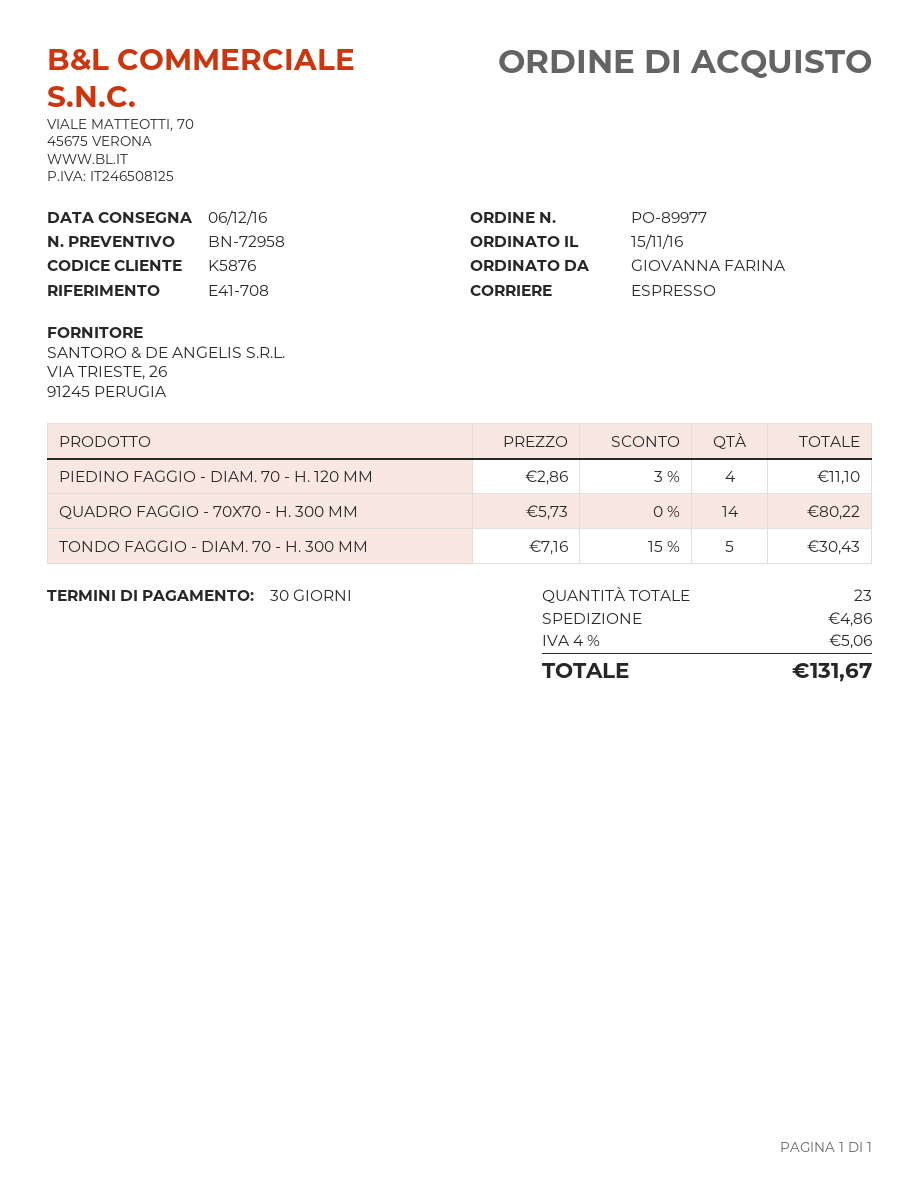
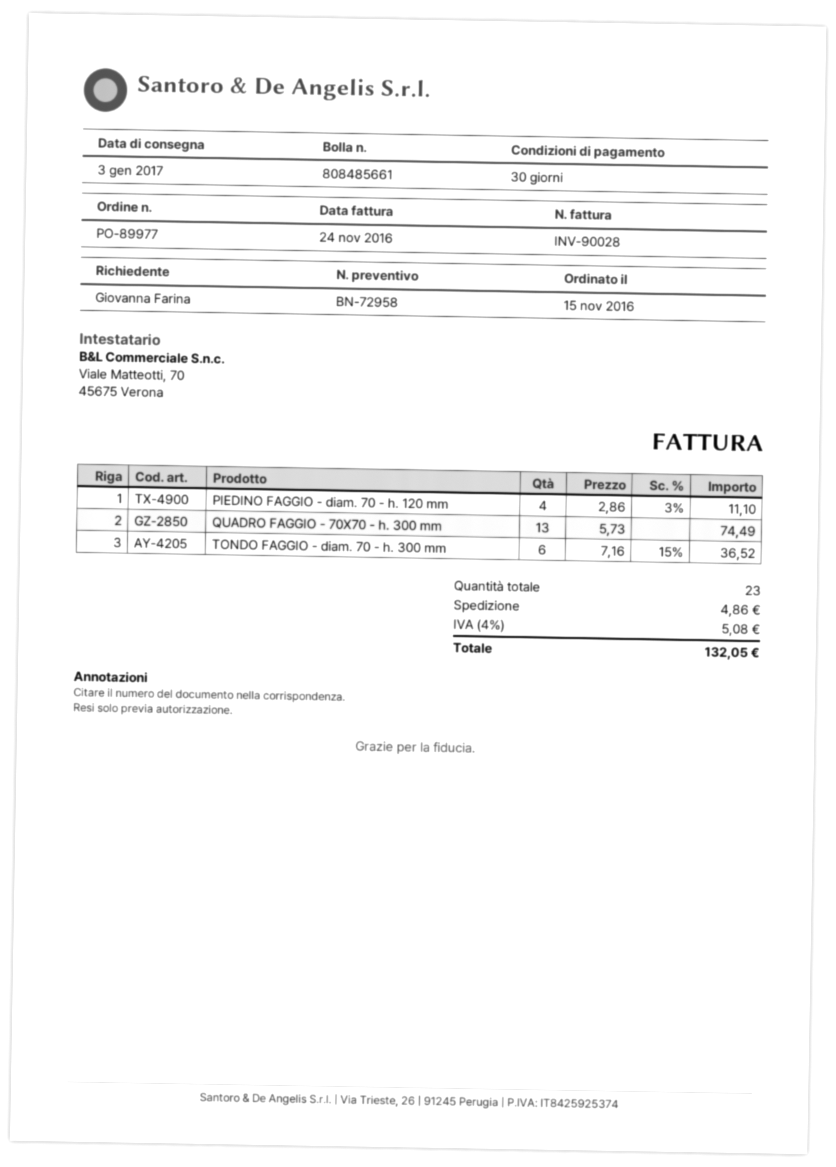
delivery date: 2016-12-06 -> 2017-01-03
QUADRO FAGGIO - 70X70 - H. 300 MM: 14 x 5.73 = 80.22 -> 13 x 5.73 = 74.49
TONDO FAGGIO - DIAM. 70 - H. 300 MM: 5 x 7.16 - 15% = 30.43 -> 6 x 7.16 - 15% = 36.52
tax: 4% = 5.06 -> 4% = 5.08
total: 131.67 -> 132.05

